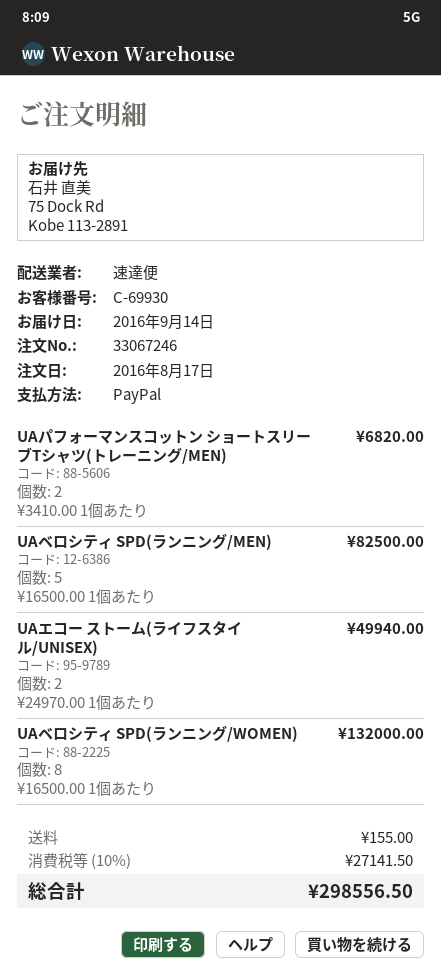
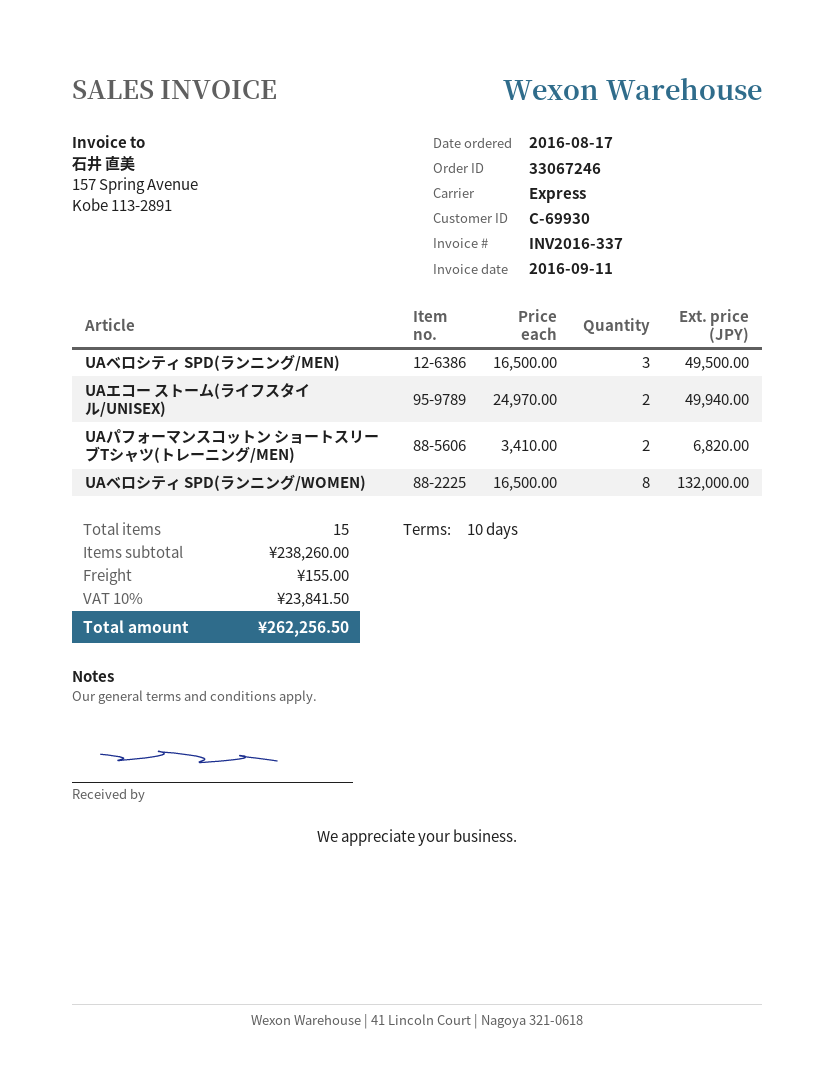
UAベロシティ SPD(ランニング/MEN): 5 x 16500.00 = 82500.00 -> 3 x 16500.00 = 49500.00
tax: 10% = 27141.50 -> 10% = 23841.50
total: 298556.50 -> 262256.50

